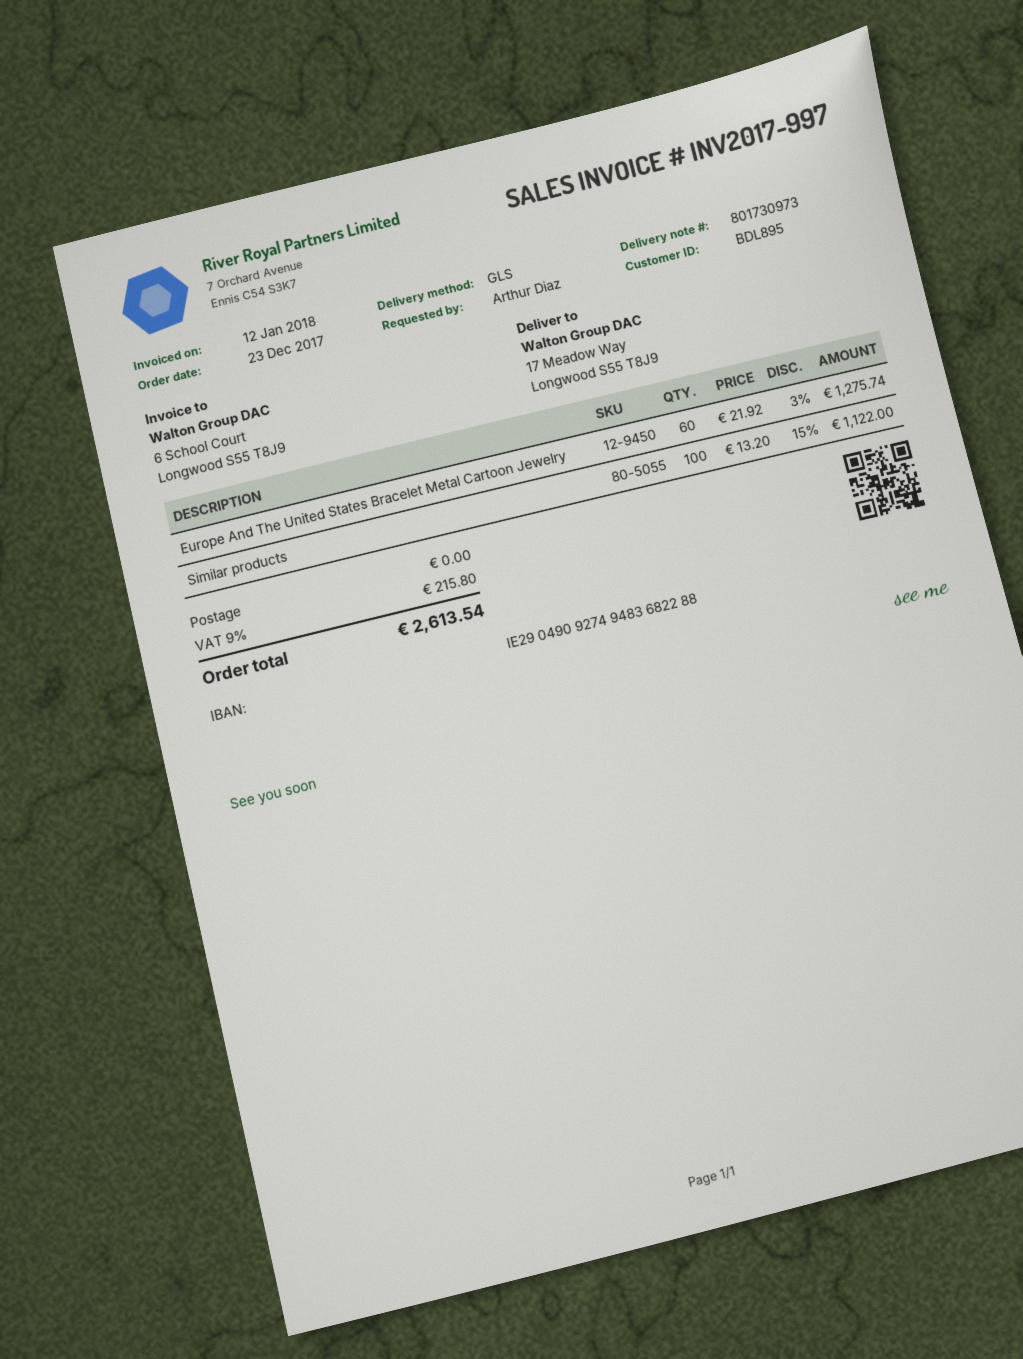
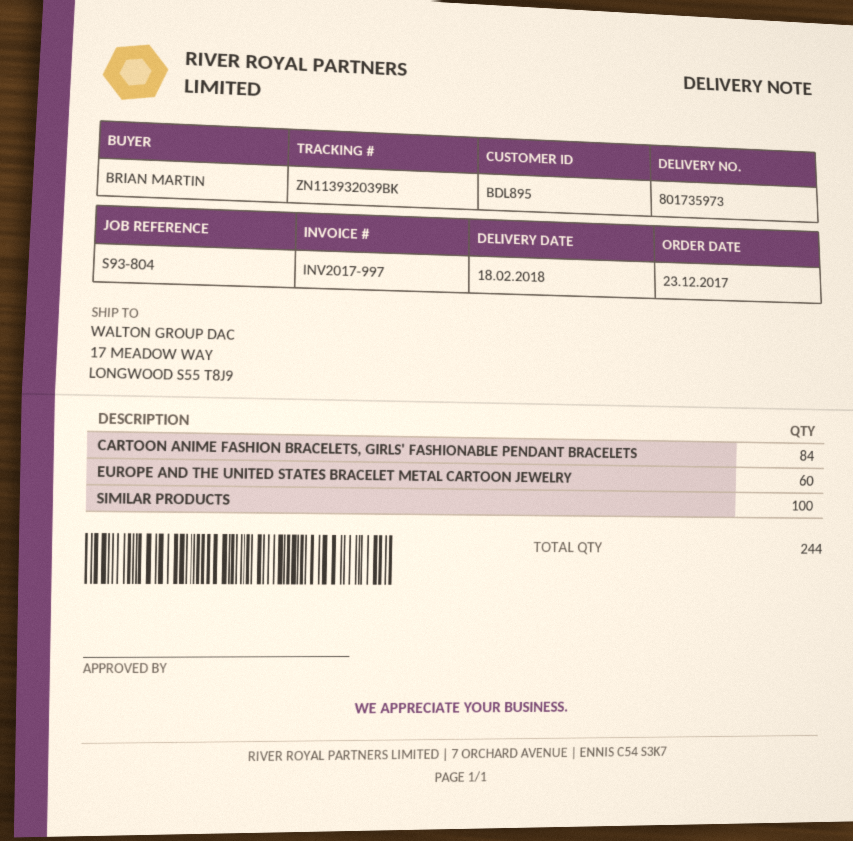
delivery note number: 801730973 -> 801735973
ordered by: Arthur Diaz -> BRIAN MARTIN
CARTOON ANIME FASHION BRACELETS, GIRLS' FASHIONABLE PENDANT BRACELETS: none -> 84

